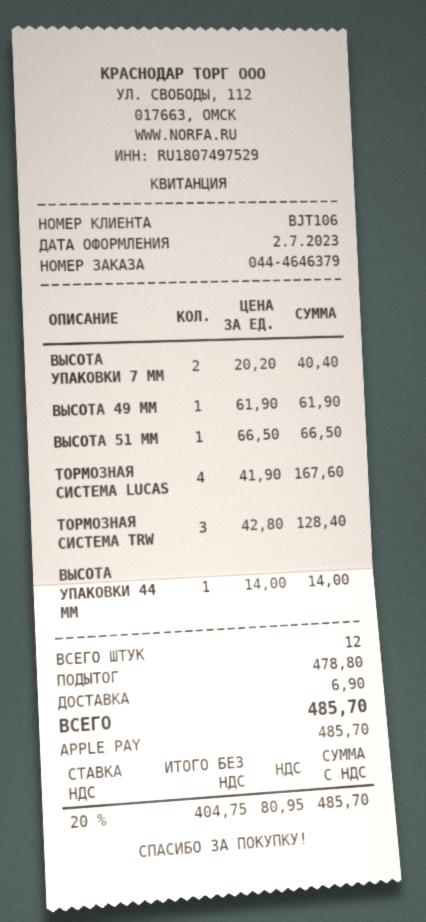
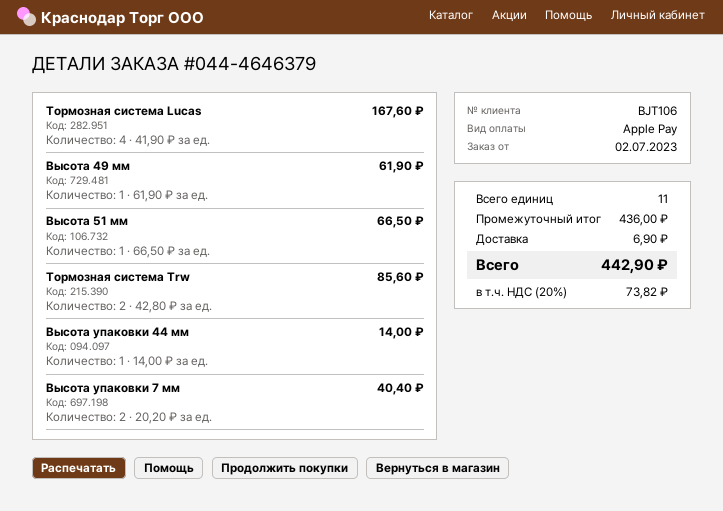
ТОРМОЗНАЯ СИСТЕМА TRW: 3 x 42.80 = 128.40 -> 2 x 42.80 = 85.60
total quantity: 12 -> 11
subtotal: 478.80 -> 436.00
tax: 20% = 80.95 -> 20% = 73.82
total: 485.70 -> 442.90

